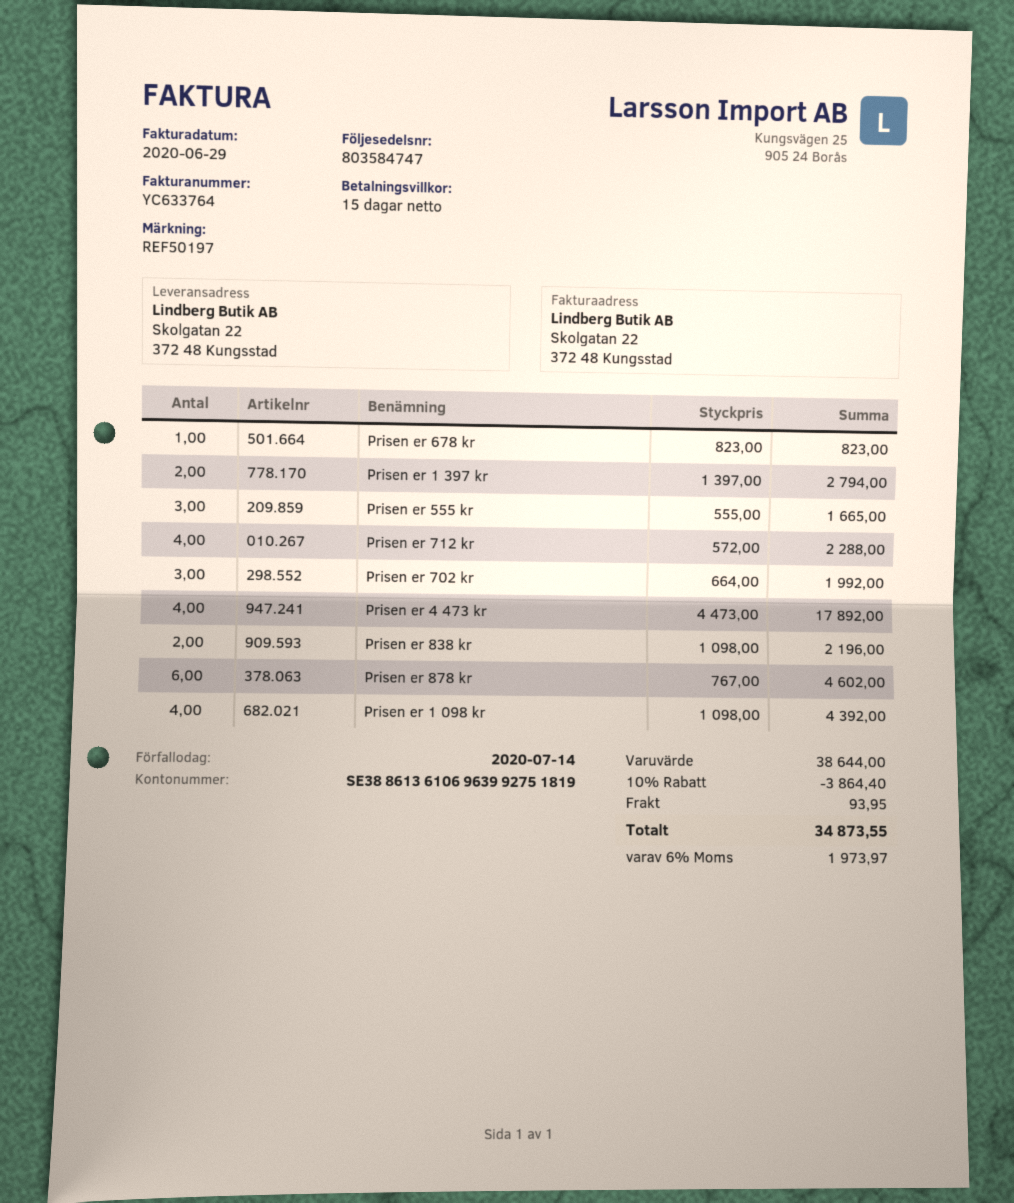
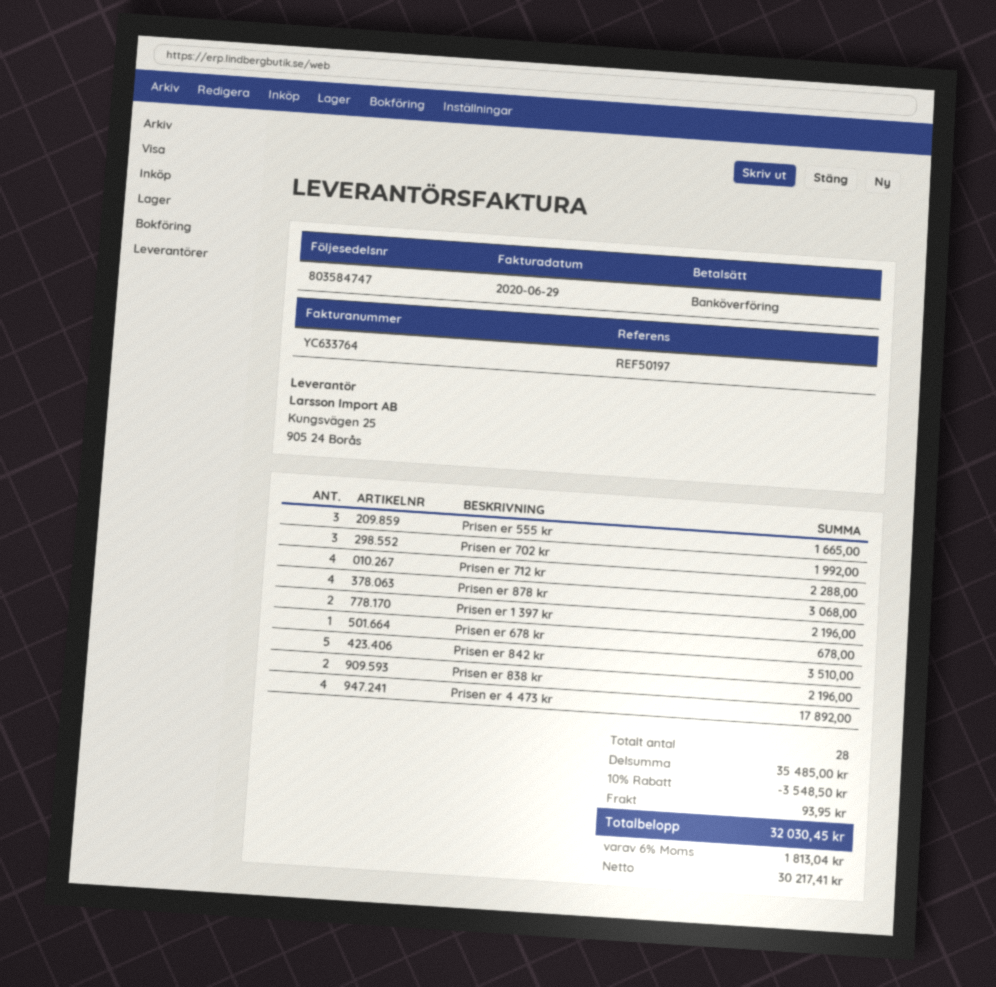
Prisen er 678 kr: 1 for 823.00 -> 1 for 678.00
Prisen er 1 397 kr: 2 for 2794.00 -> 2 for 2196.00
Prisen er 878 kr: 6 for 4602.00 -> 4 for 3068.00
Prisen er 1 098 kr: 4 for 4392.00 -> none
Prisen er 842 kr: none -> 5 for 3510.00
subtotal: 38644.00 -> 35485.00
discount: 10% = 3864.40 -> 10% = 3548.50
tax: 6% = 1973.97 -> 6% = 1813.04
total: 34873.55 -> 32030.45

